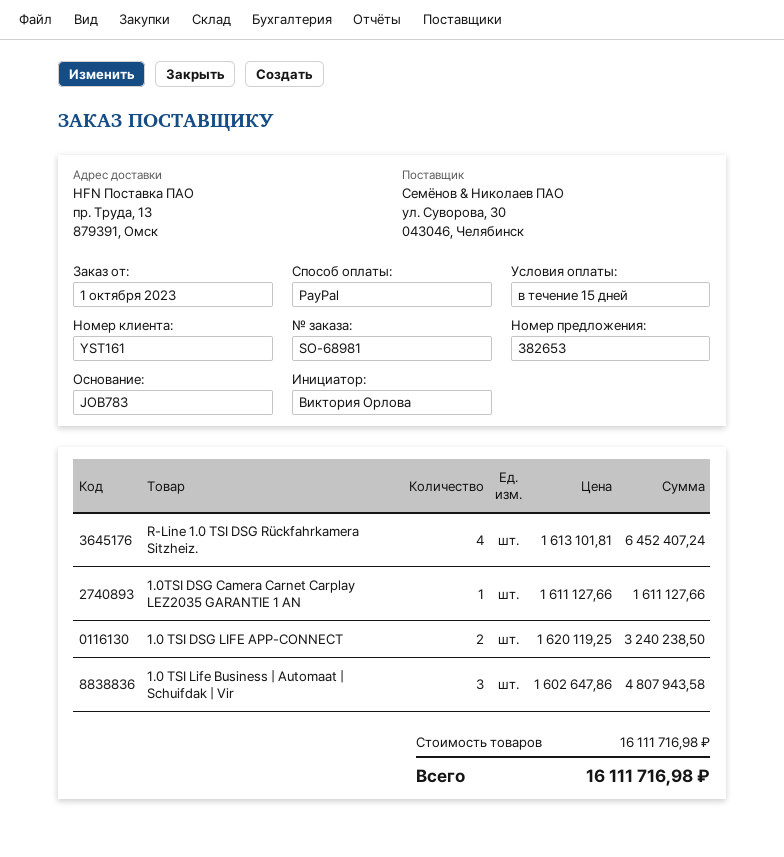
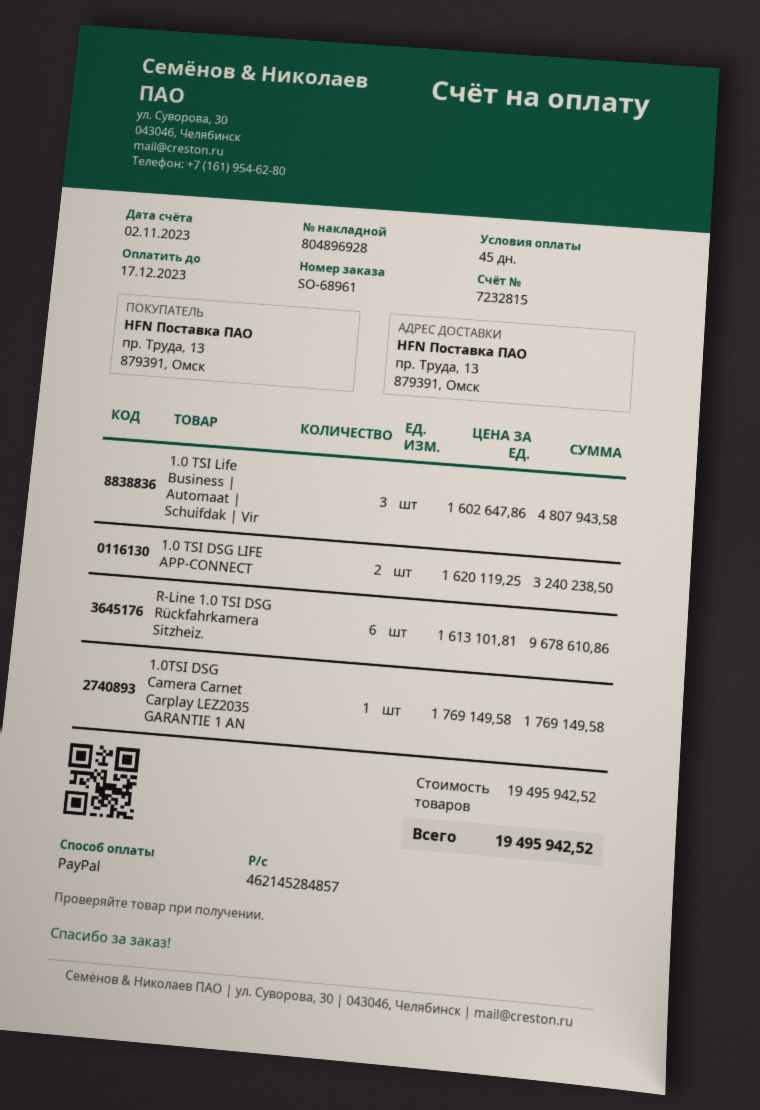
order number: SO-68981 -> SO-68961
payment terms: 15 days -> 45 days
R-Line 1.0 TSI DSG Rückfahrkamera Sitzheiz.: 4 x 1613101.81 = 6452407.24 -> 6 x 1613101.81 = 9678610.86
1.0TSI DSG Camera Carnet Carplay LEZ2035 GARANTIE 1 AN: 1 x 1611127.66 = 1611127.66 -> 1 x 1769149.58 = 1769149.58
subtotal: 16111716.98 -> 19495942.52
total: 16111716.98 -> 19495942.52

